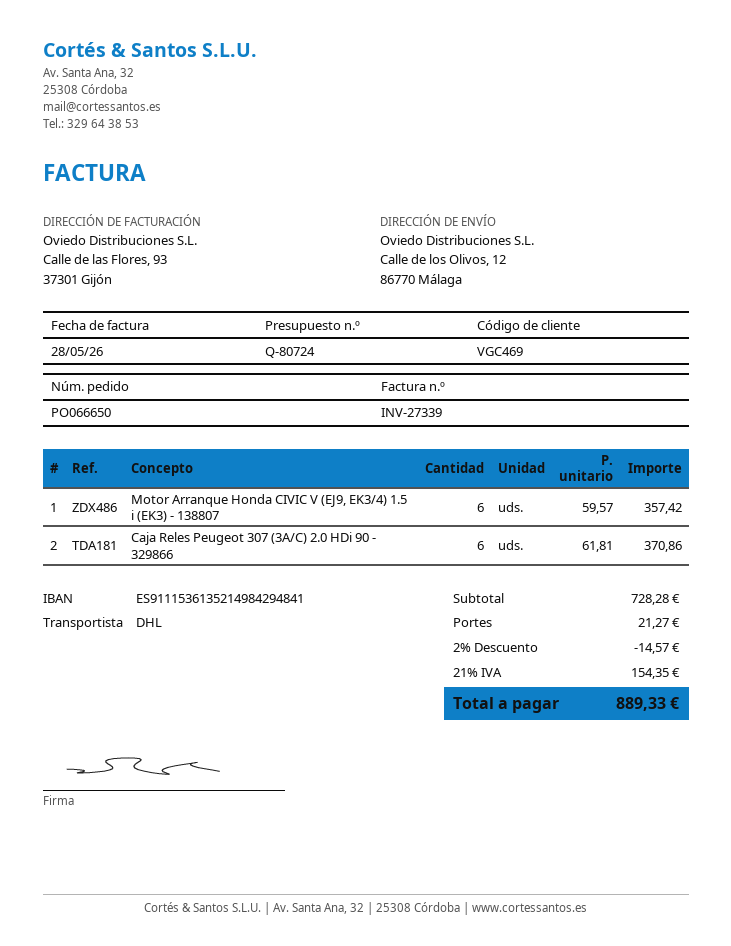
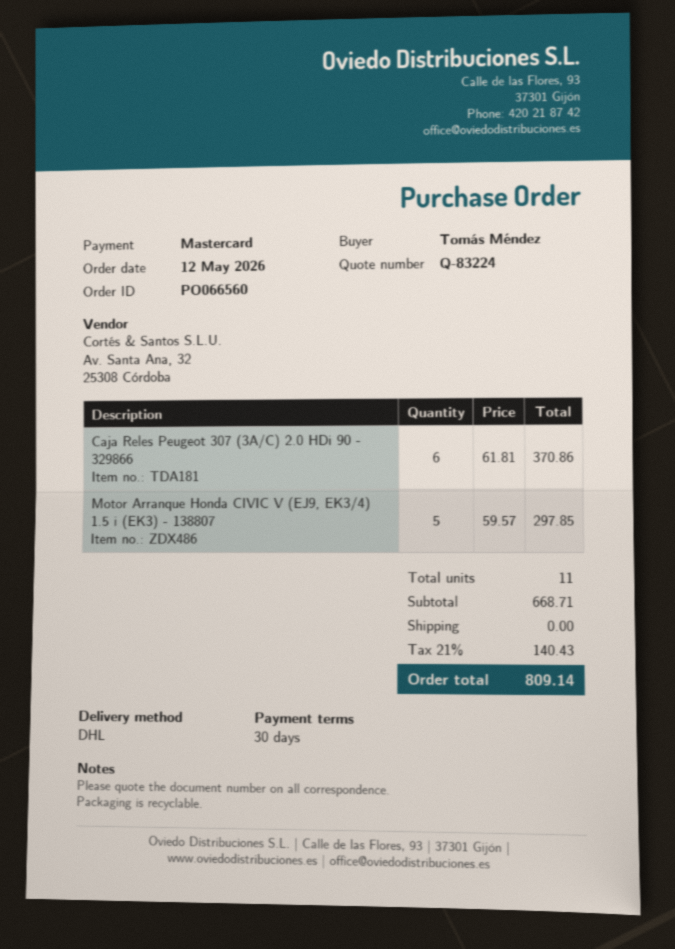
quote number: Q-80724 -> Q-83224
order number: PO066650 -> PO066560
Motor Arranque Honda CIVIC V (EJ9, EK3/4) 1.5 i (EK3) - 138807: 6 x 59.57 = 357.42 -> 5 x 59.57 = 297.85
subtotal: 728.28 -> 668.71
discount: 2% = 14.57 -> none
shipping: 21.27 -> 0.00
tax: 21% = 154.35 -> 21% = 140.43
total: 889.33 -> 809.14

